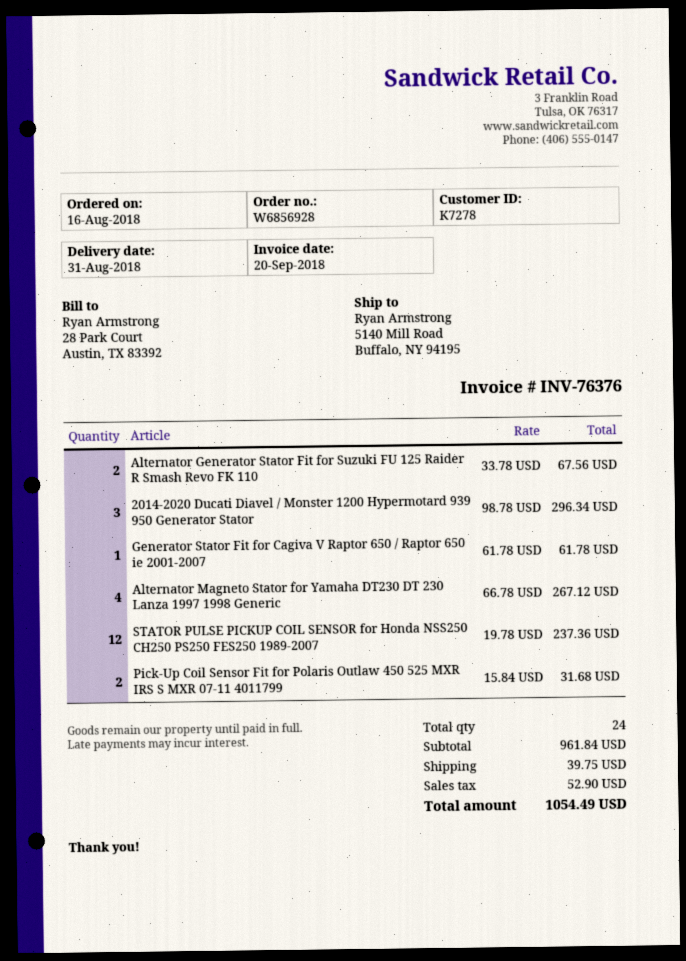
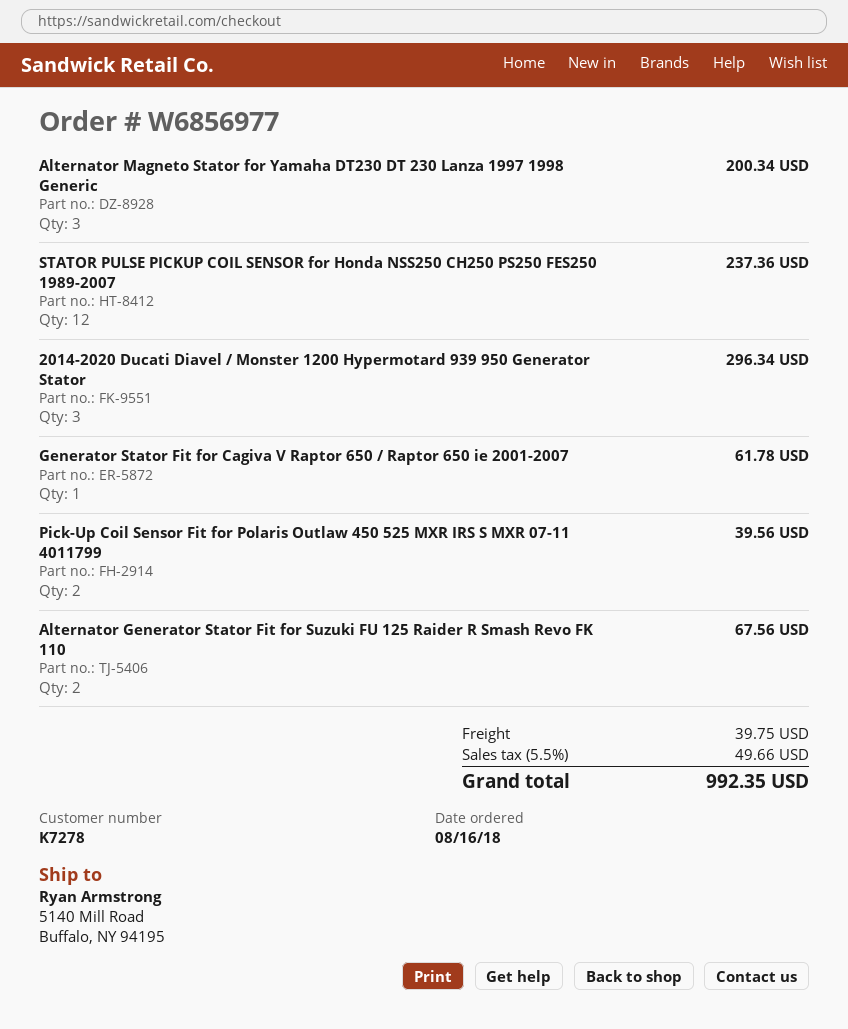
order number: W6856928 -> W6856977
Alternator Magneto Stator for Yamaha DT230 DT 230 Lanza 1997 1998 Generic: 4 for 267.12 -> 3 for 200.34
Pick-Up Coil Sensor Fit for Polaris Outlaw 450 525 MXR IRS S MXR 07-11 4011799: 2 for 31.68 -> 2 for 39.56
tax: 52.90 -> 49.66
total: 1054.49 -> 992.35

